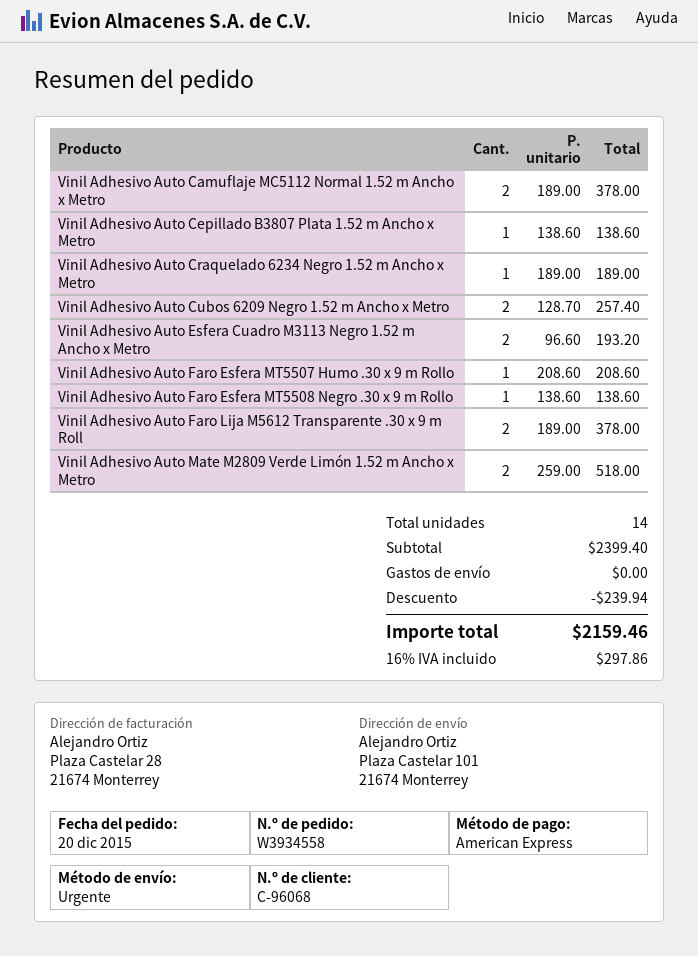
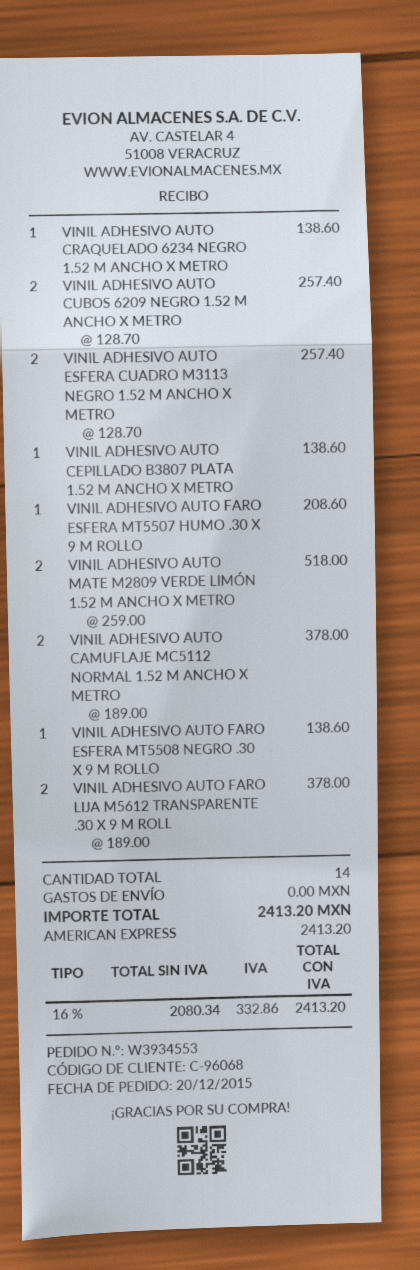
order number: W3934558 -> W3934553
Vinil Adhesivo Auto Craquelado 6234 Negro 1.52 m Ancho x Metro: 1 x 189.00 = 189.00 -> 1 x 138.60 = 138.60
Vinil Adhesivo Auto Esfera Cuadro M3113 Negro 1.52 m Ancho x Metro: 2 x 96.60 = 193.20 -> 2 x 128.70 = 257.40
discount: 239.94 -> none
tax: 16% = 297.86 -> 16% = 332.86
total: 2159.46 -> 2413.20

